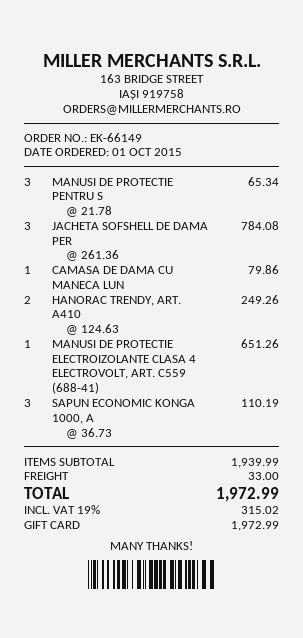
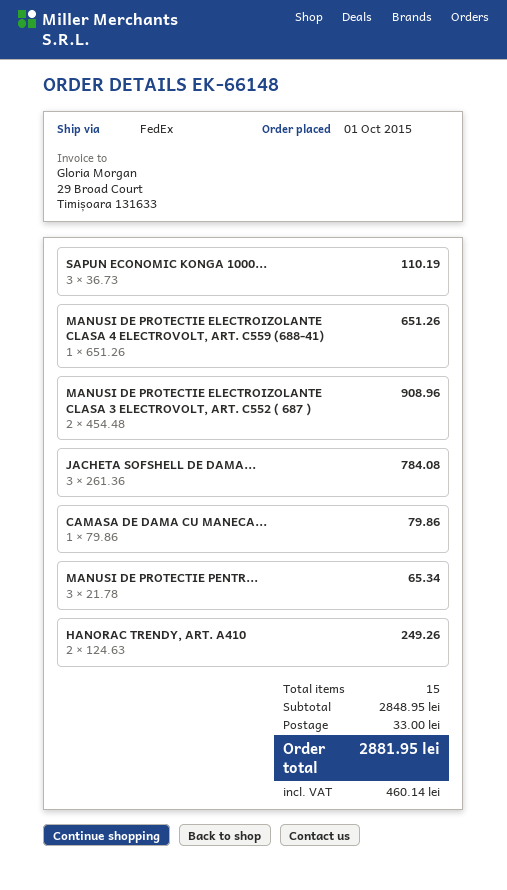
order number: EK-66149 -> EK-66148
MANUSI DE PROTECTIE ELECTROIZOLANTE CLASA 3 ELECTROVOLT, ART. C552 ( 687 ): none -> 2 x 454.48 = 908.96
subtotal: 1939.99 -> 2848.95
tax: 315.02 -> 460.14
total: 1972.99 -> 2881.95

